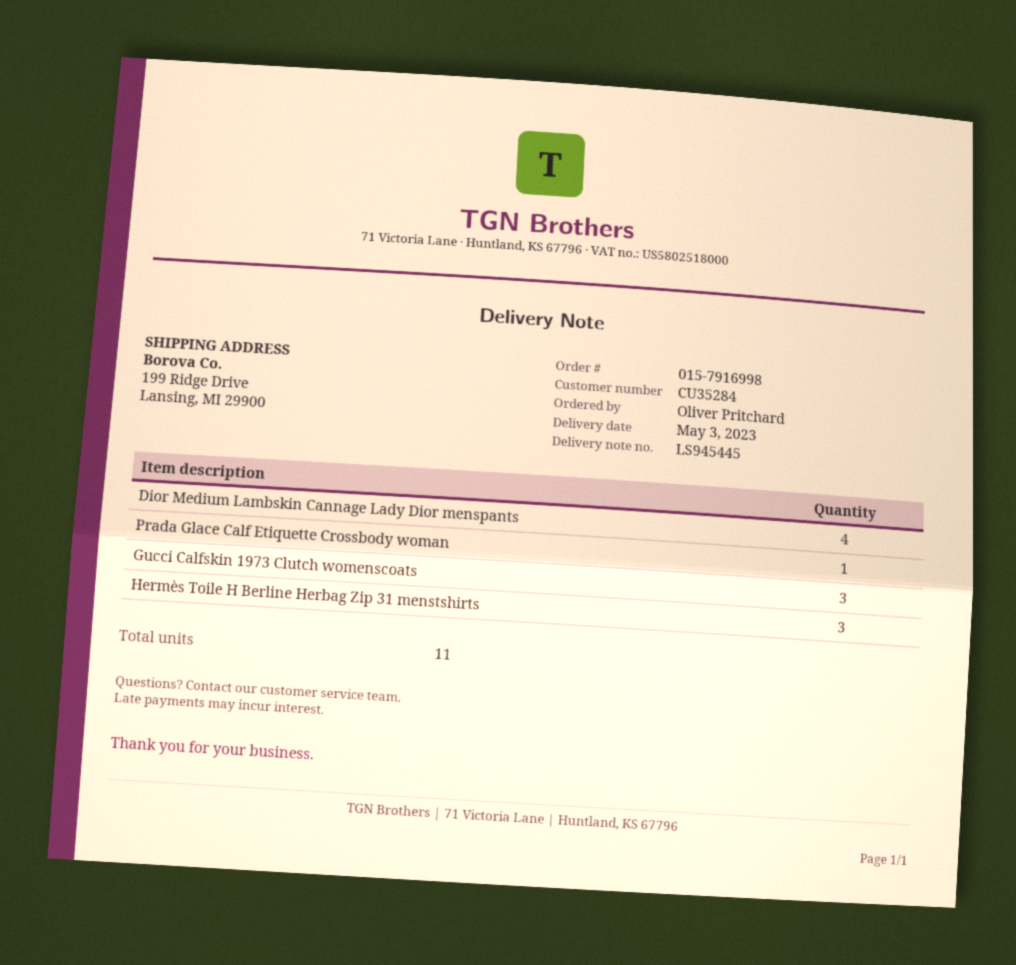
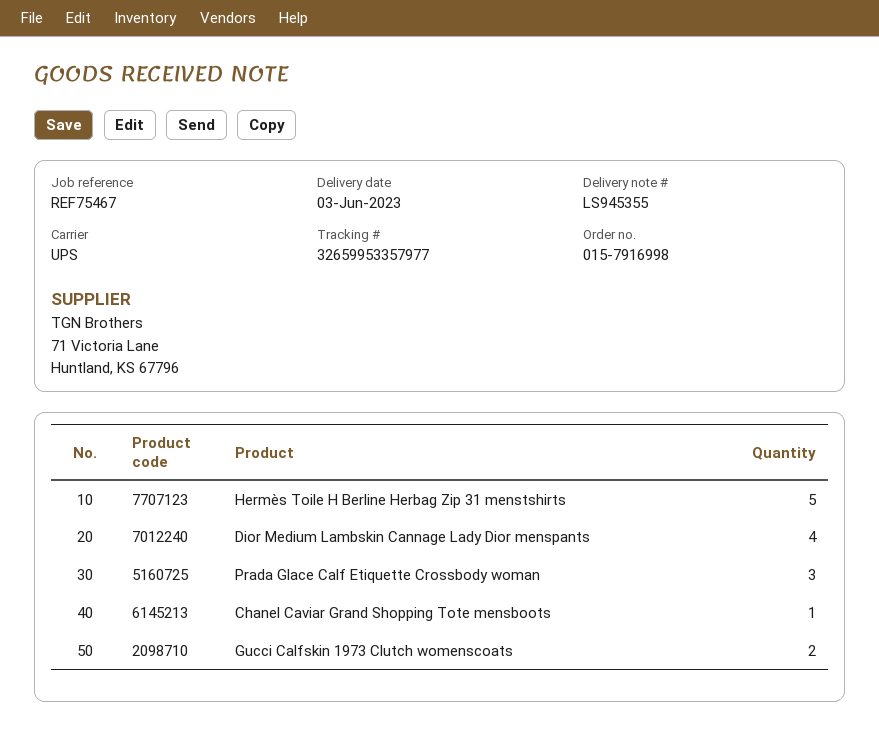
delivery note number: LS945445 -> LS945355
delivery date: 2023-05-03 -> 2023-06-03
Prada Glace Calf Etiquette Crossbody woman: 1 -> 3
Gucci Calfskin 1973 Clutch womenscoats: 3 -> 2
Hermès Toile H Berline Herbag Zip 31 menstshirts: 3 -> 5
Chanel Caviar Grand Shopping Tote mensboots: none -> 1

